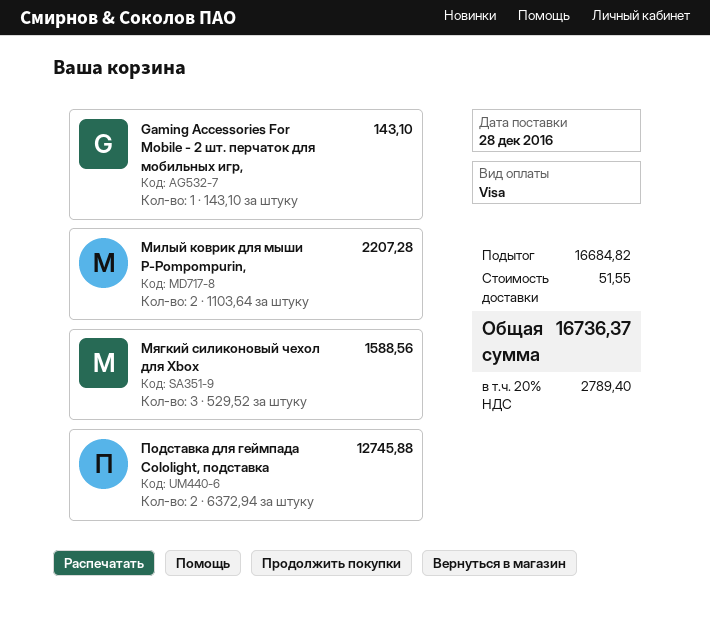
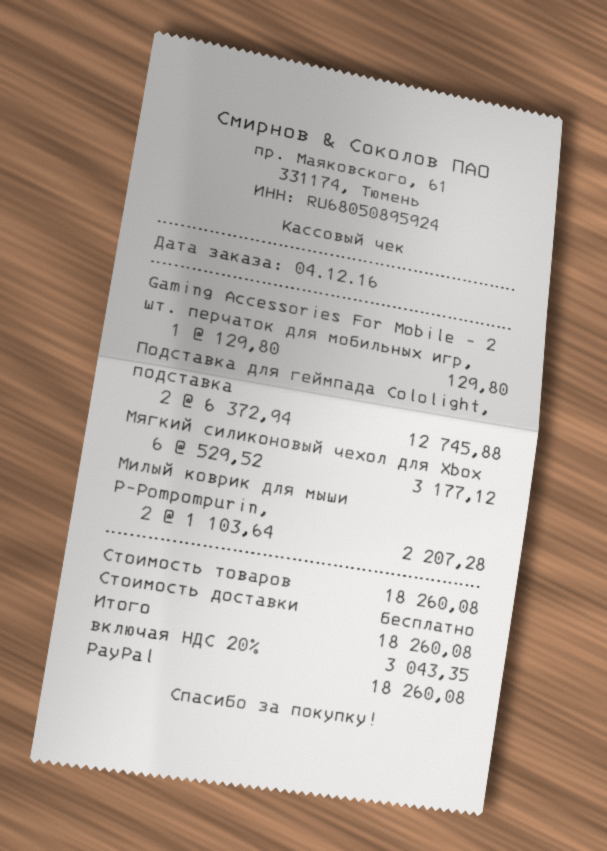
payment method: Visa -> PayPal
Gaming Accessories For Mobile - 2 шт. перчаток для мобильных игр,: 1 x 143.10 = 143.10 -> 1 x 129.80 = 129.80
Мягкий силиконовый чехол для Xbox: 3 x 529.52 = 1588.56 -> 6 x 529.52 = 3177.12
subtotal: 16684.82 -> 18260.08
shipping: 51.55 -> 0.00
tax: 20% = 2789.40 -> 20% = 3043.35
total: 16736.37 -> 18260.08

